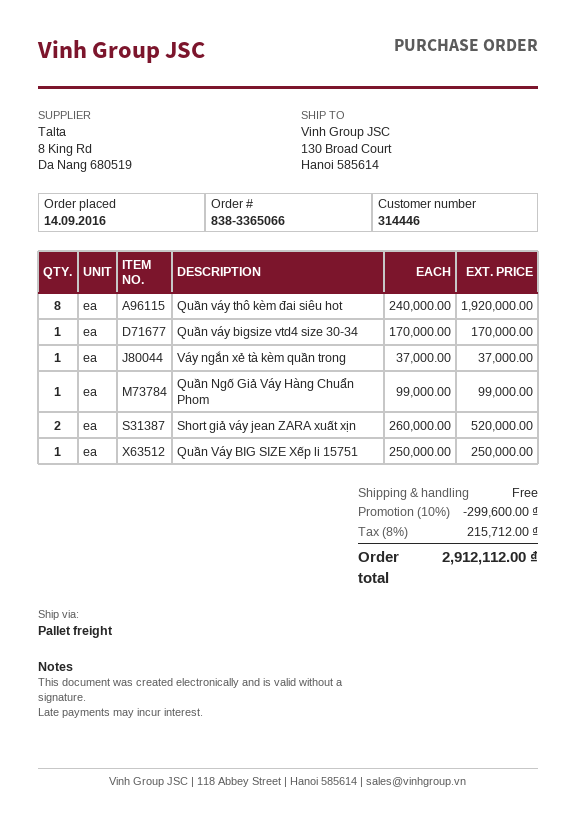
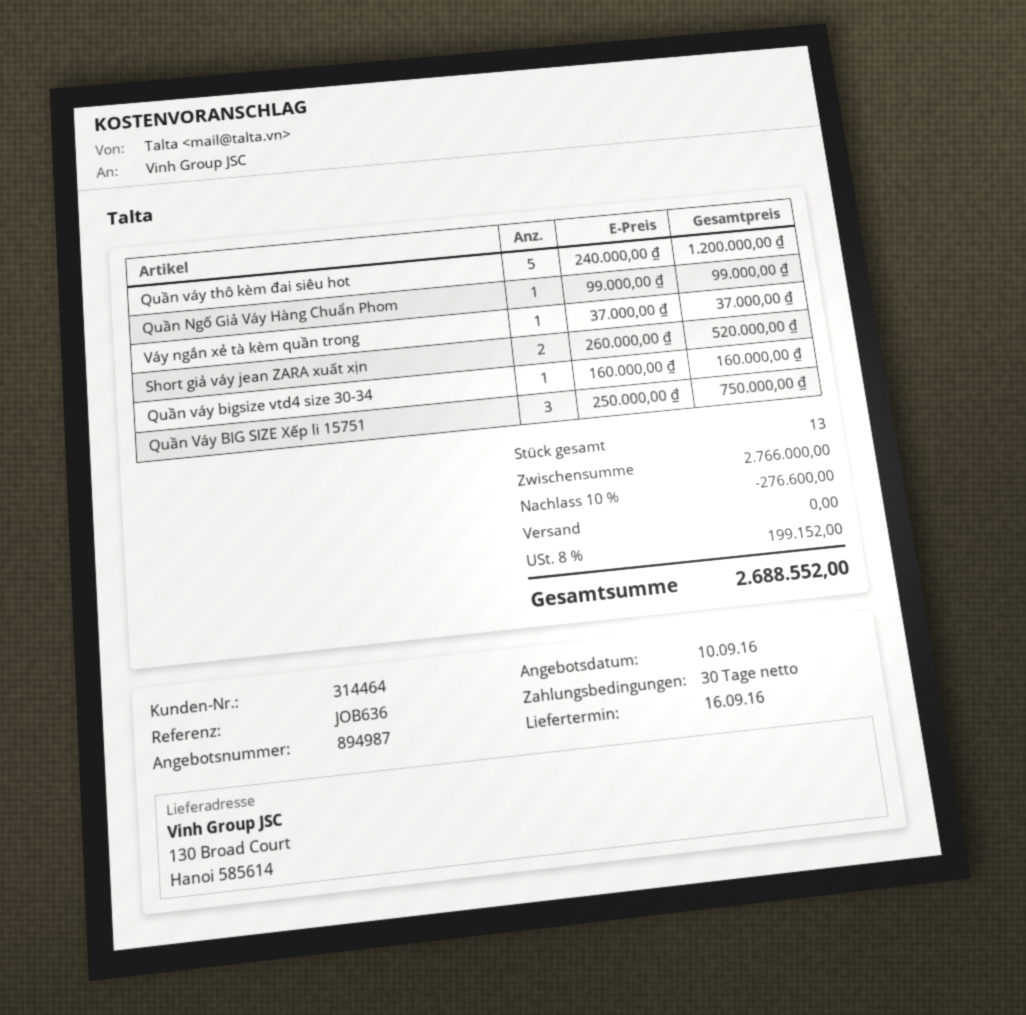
customer number: 314446 -> 314464
Quần váy thô kèm đai siêu hot: 8 x 240000.00 = 1920000.00 -> 5 x 240000.00 = 1200000.00
Quần váy bigsize vtd4 size 30-34: 1 x 170000.00 = 170000.00 -> 1 x 160000.00 = 160000.00
Quần Váy BIG SIZE Xếp li 15751: 1 x 250000.00 = 250000.00 -> 3 x 250000.00 = 750000.00
discount: 10% = 299600.00 -> 10% = 276600.00
tax: 8% = 215712.00 -> 8% = 199152.00
total: 2912112.00 -> 2688552.00

